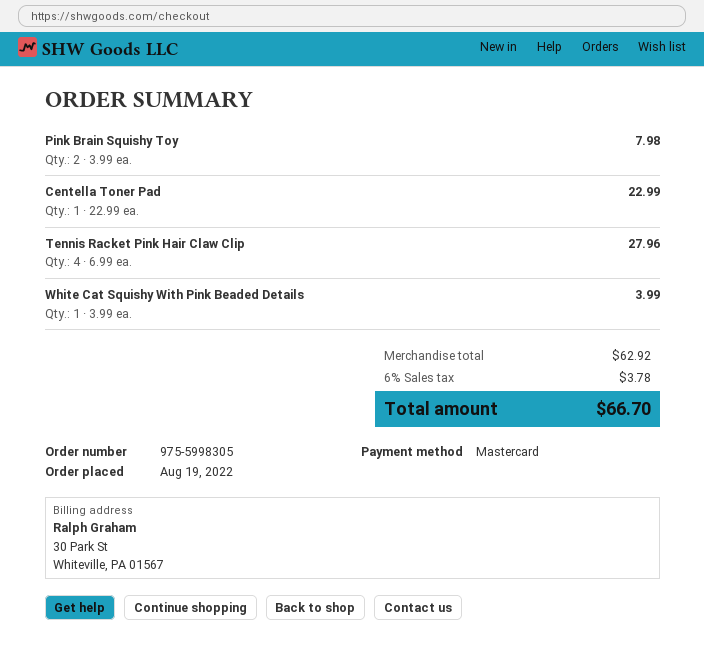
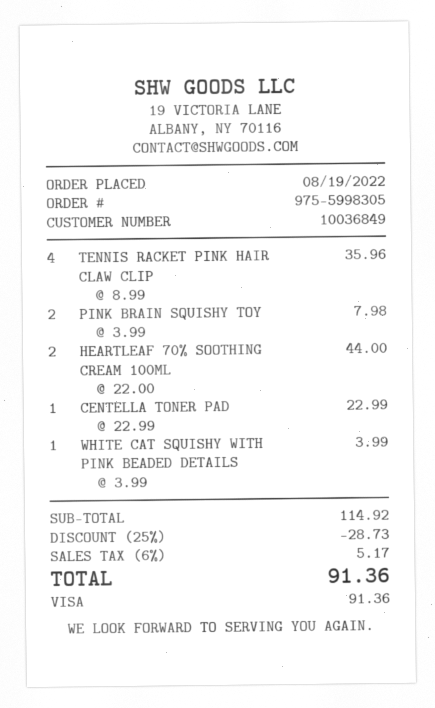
payment method: Mastercard -> Visa
Tennis Racket Pink Hair Claw Clip: 4 x 6.99 = 27.96 -> 4 x 8.99 = 35.96
HEARTLEAF 70% SOOTHING CREAM 100ML: none -> 2 x 22.00 = 44.00
subtotal: 62.92 -> 114.92
discount: none -> 25% = 28.73
tax: 6% = 3.78 -> 6% = 5.17
total: 66.70 -> 91.36

